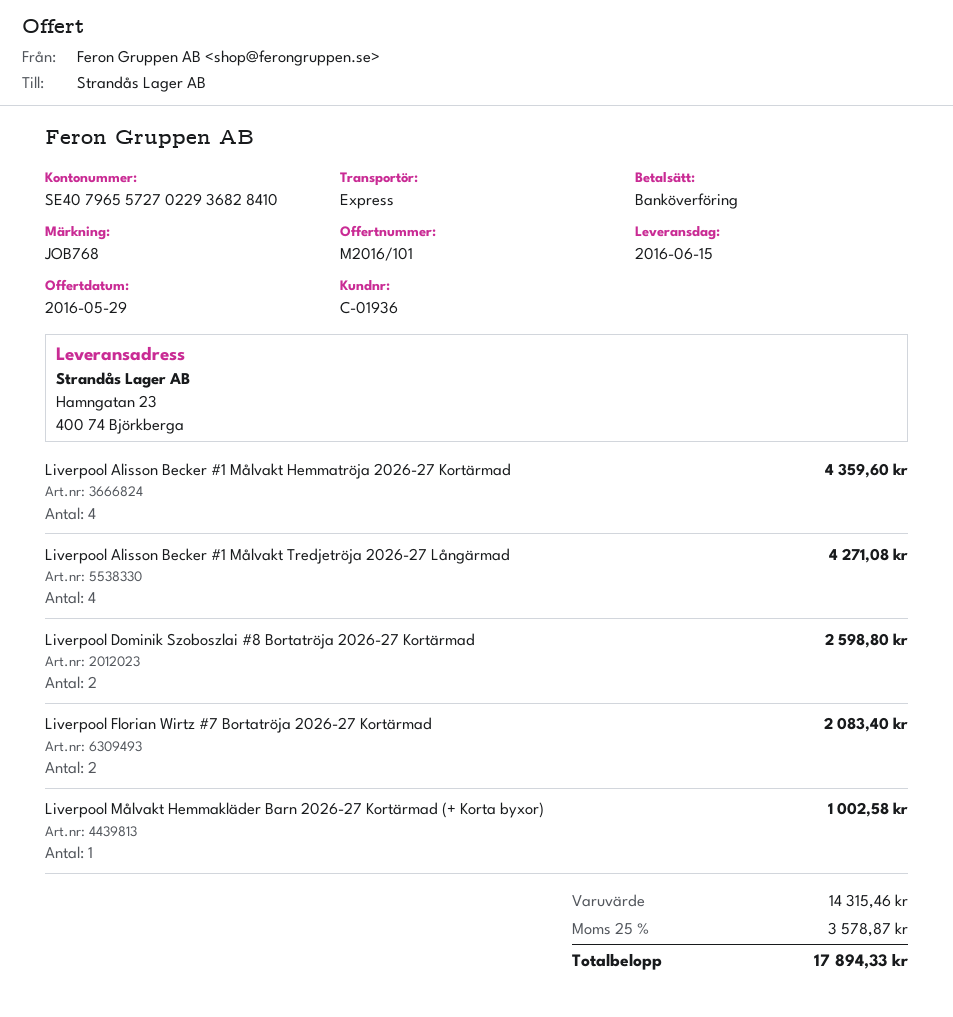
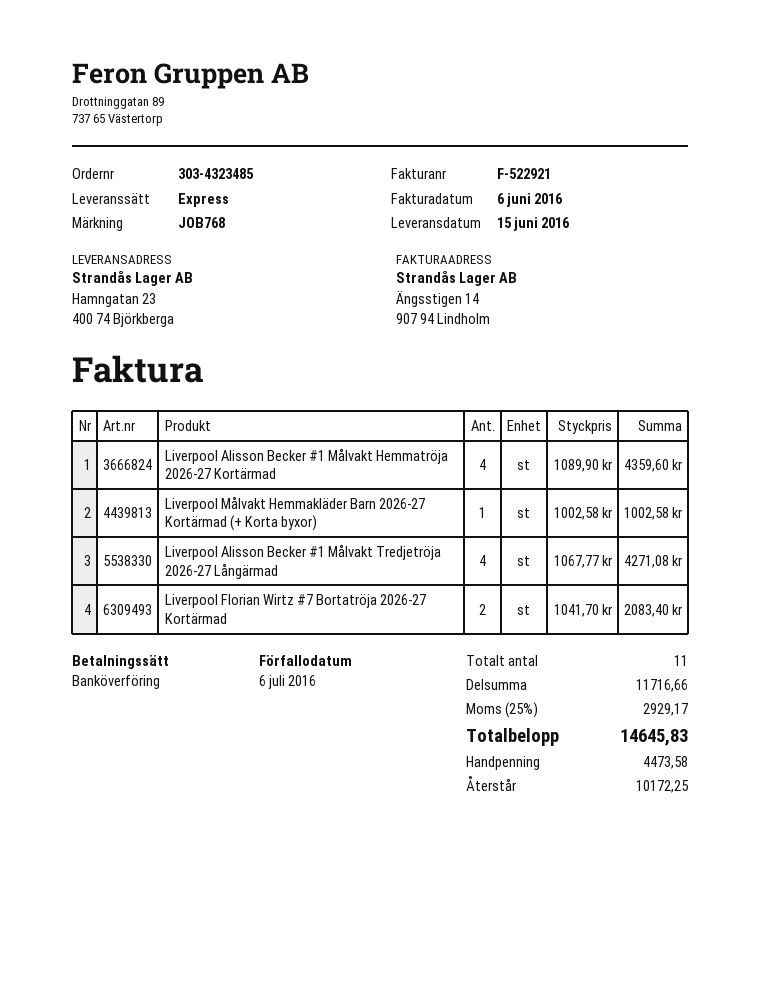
Liverpool Dominik Szoboszlai #8 Bortatröja 2026-27 Kortärmad: 2 for 2598.80 -> none
subtotal: 14315.46 -> 11716.66
tax: 25% = 3578.87 -> 25% = 2929.17
total: 17894.33 -> 14645.83

